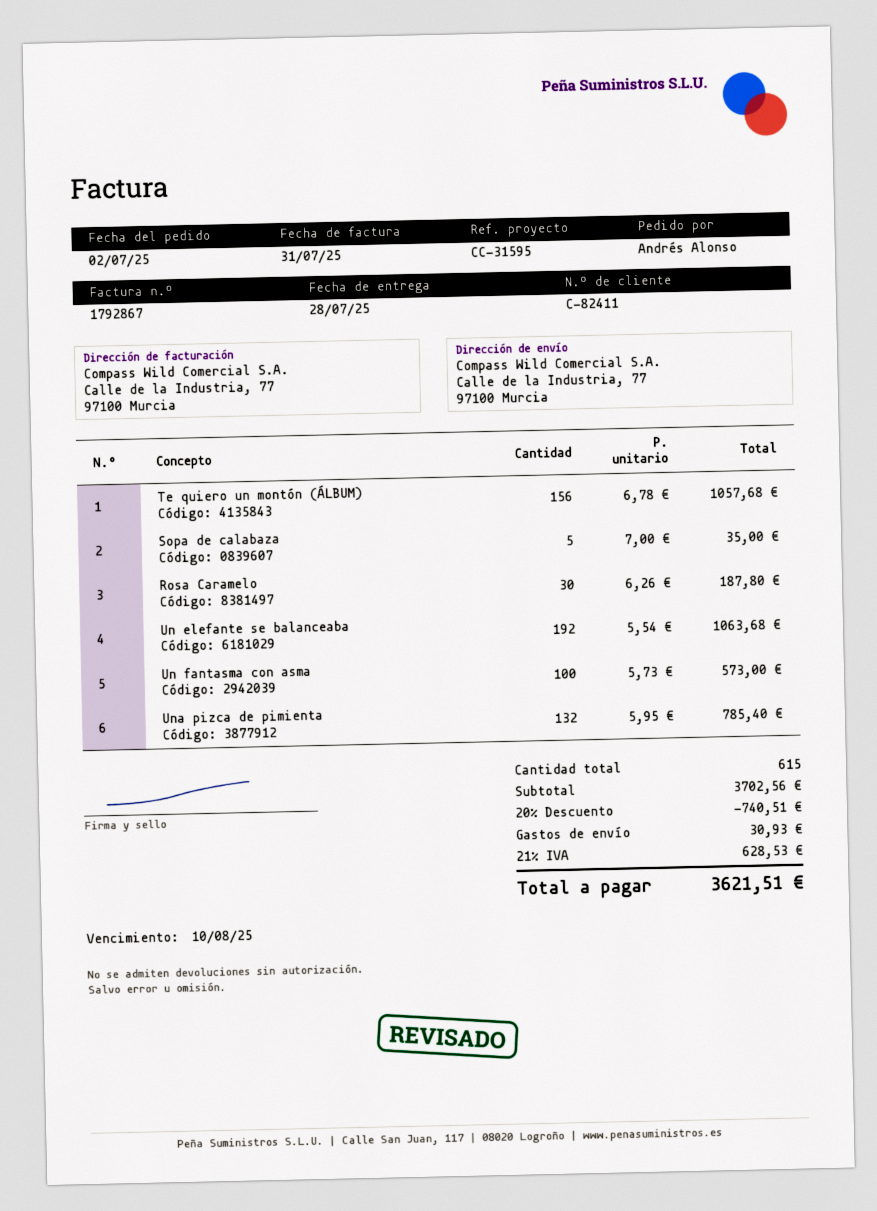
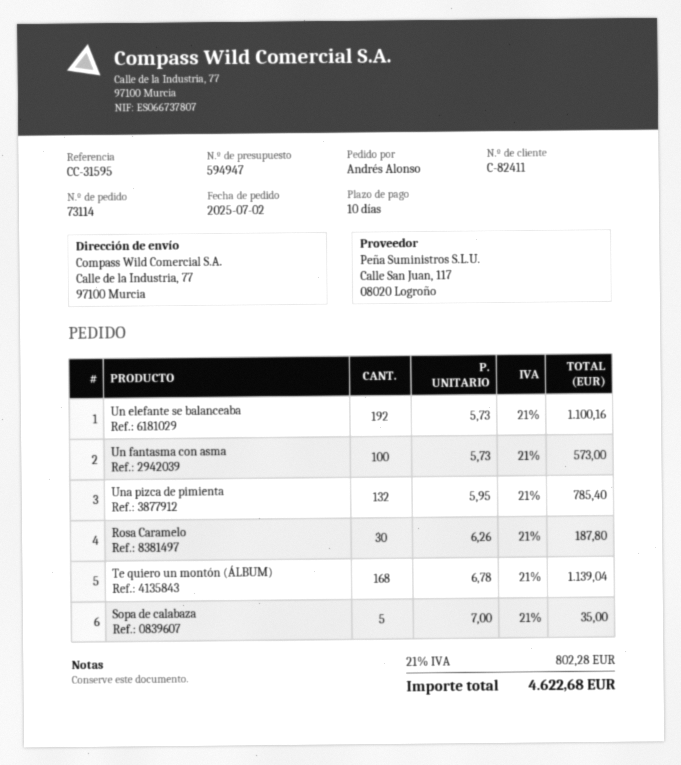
Te quiero un montón (ÁLBUM): 156 x 6.78 = 1057.68 -> 168 x 6.78 = 1139.04
Un elefante se balanceaba: 192 x 5.54 = 1063.68 -> 192 x 5.73 = 1100.16
discount: 20% = 740.51 -> none
shipping: 30.93 -> none
tax: 21% = 628.53 -> 21% = 802.28
total: 3621.51 -> 4622.68

